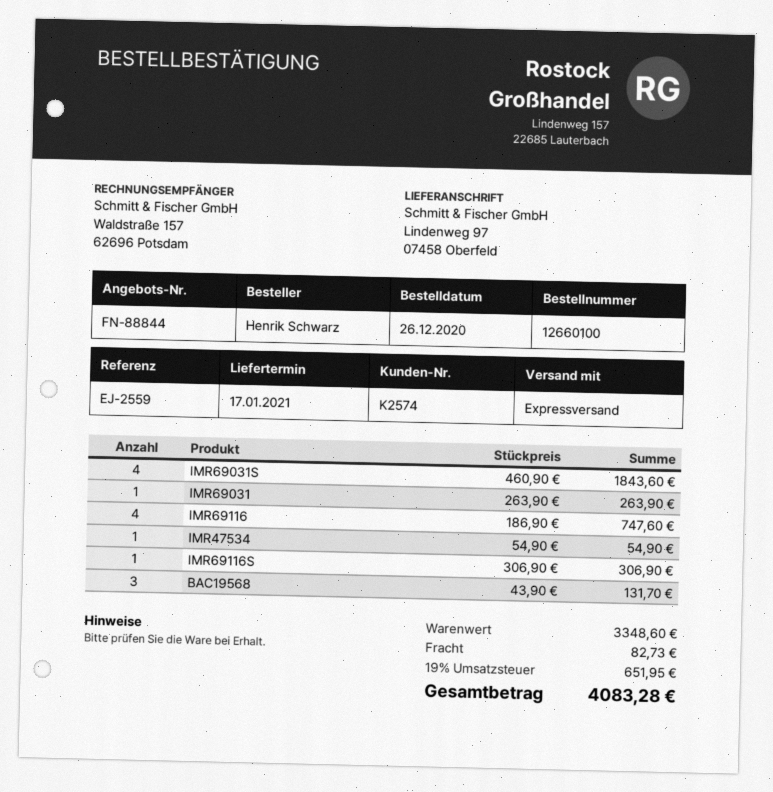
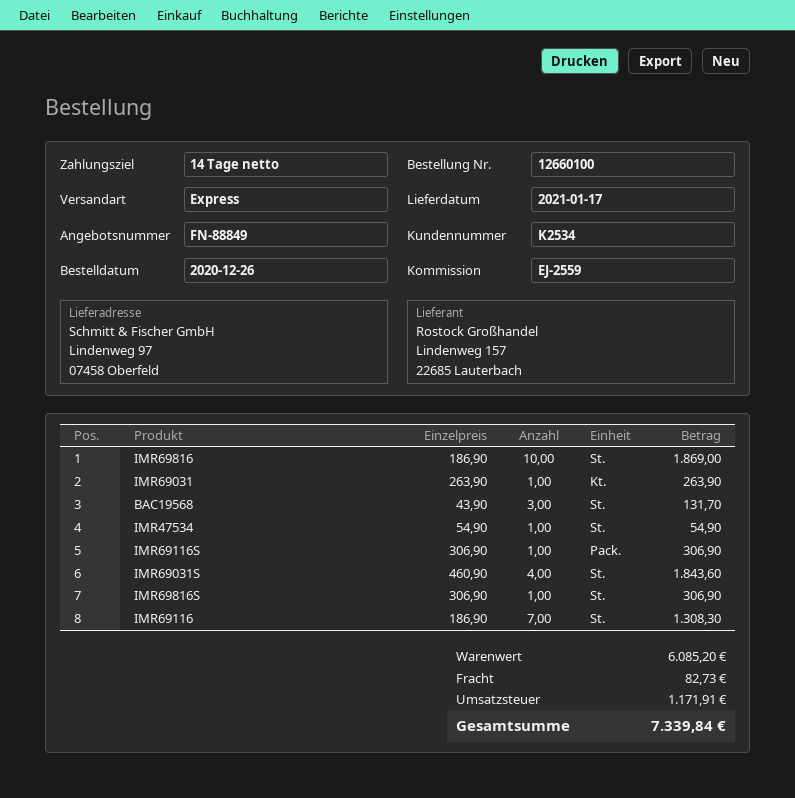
quote number: FN-88844 -> FN-88849
customer number: K2574 -> K2534
IMR69116: 4 x 186.90 = 747.60 -> 7 x 186.90 = 1308.30
IMR69816: none -> 10 x 186.90 = 1869.00
IMR69816S: none -> 1 x 306.90 = 306.90
subtotal: 3348.60 -> 6085.20
tax: 651.95 -> 1171.91
total: 4083.28 -> 7339.84

